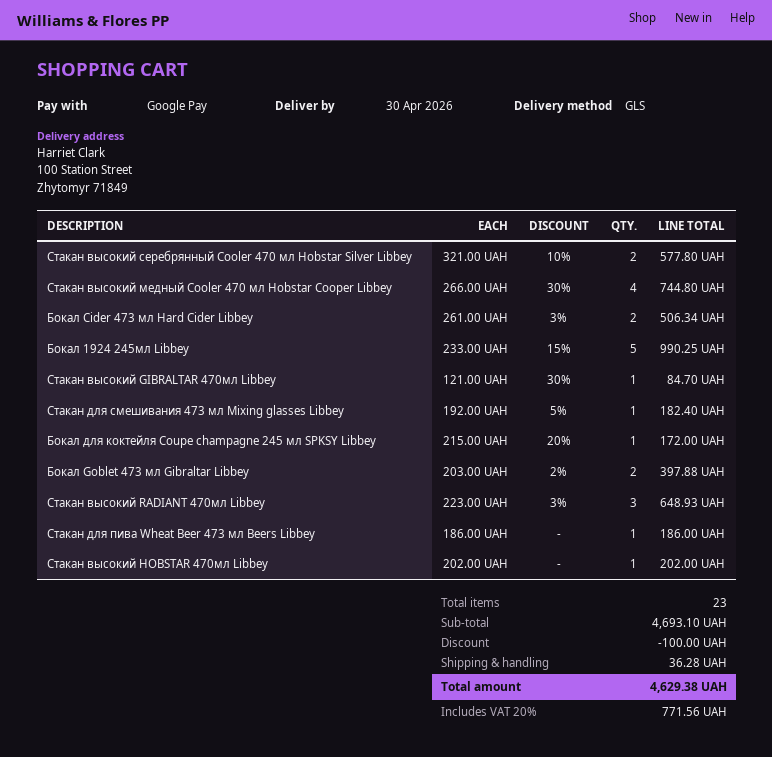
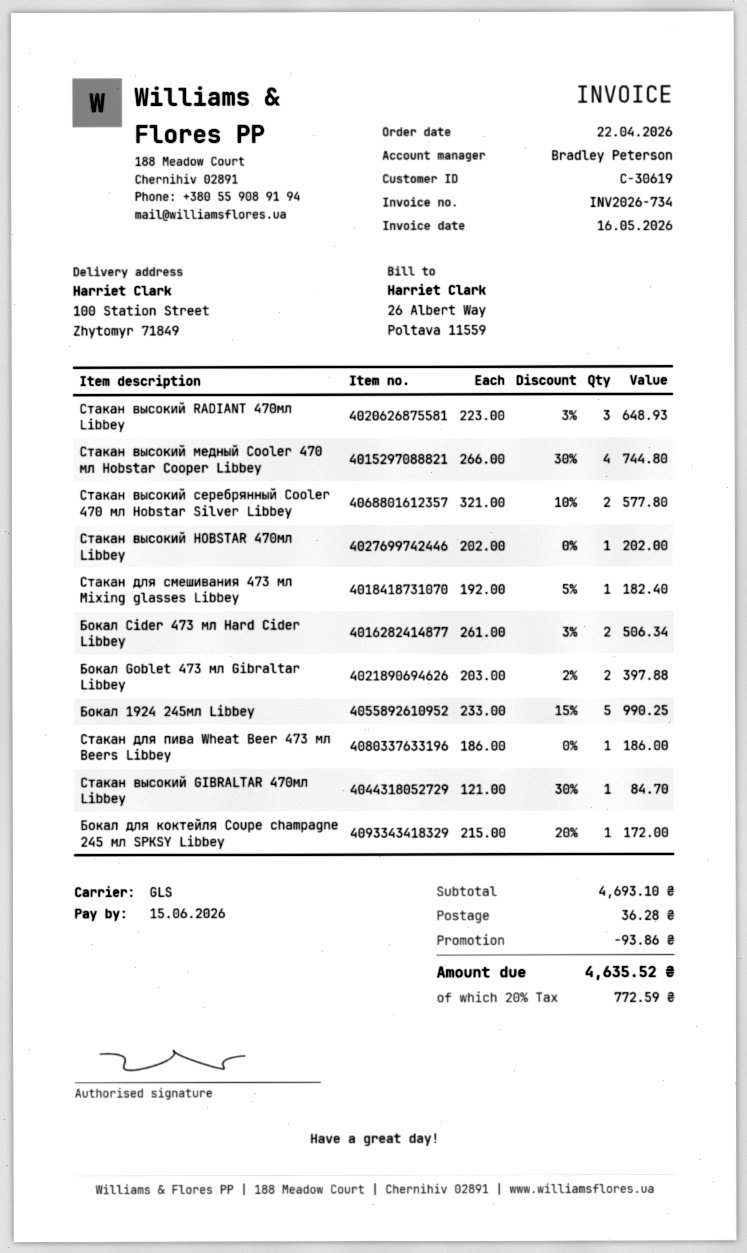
discount: 100.00 -> 93.86
tax: 20% = 771.56 -> 20% = 772.59
total: 4629.38 -> 4635.52

